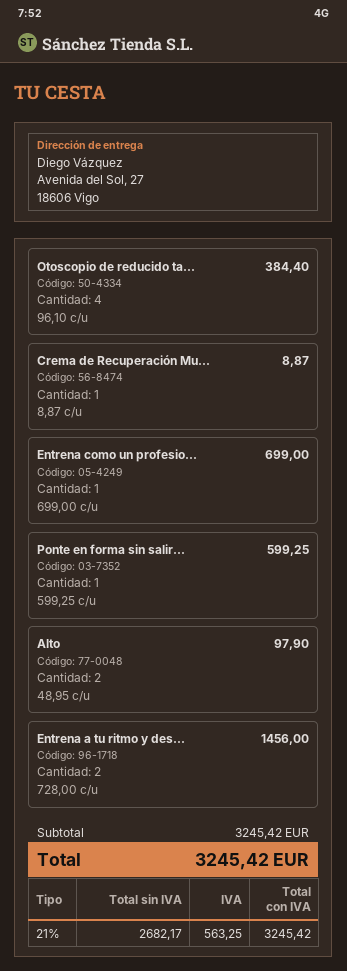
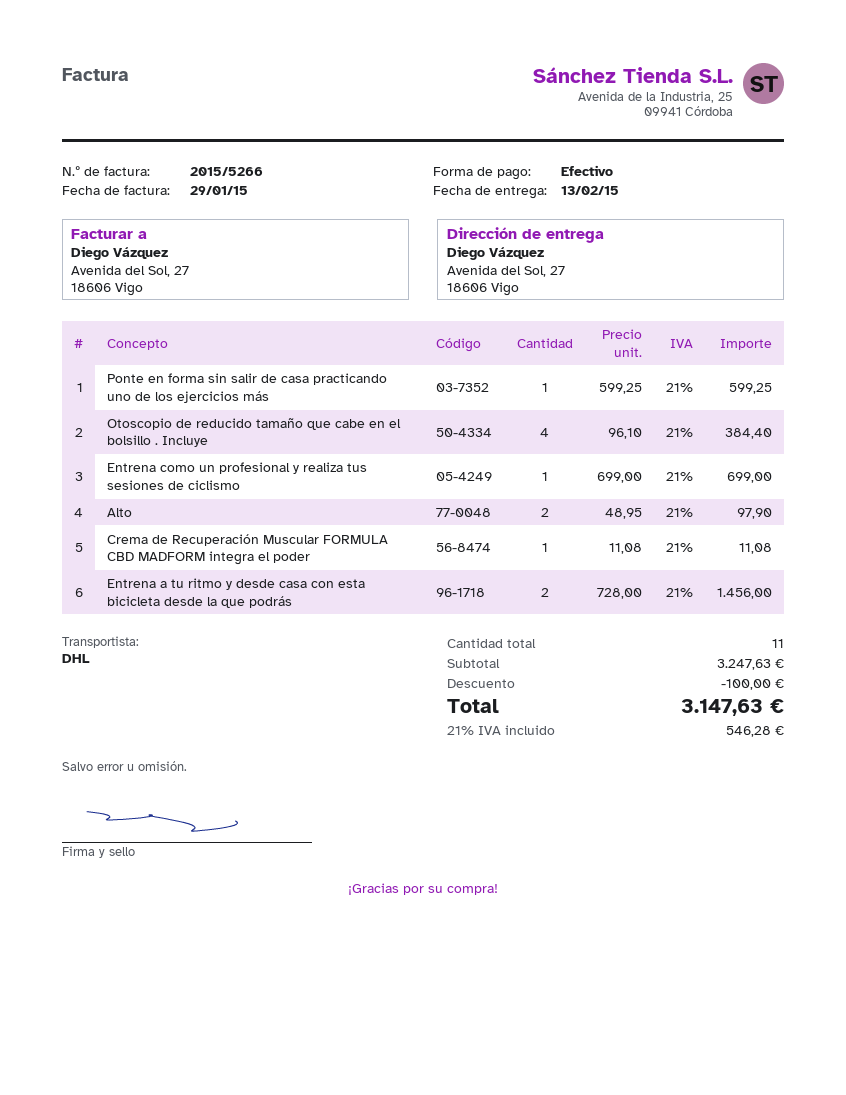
Crema de Recuperación Mu...: 1 x 8.87 = 8.87 -> 1 x 11.08 = 11.08
subtotal: 3245.42 -> 3247.63
discount: none -> 100.00
tax: 21% = 563.25 -> 21% = 546.28
total: 3245.42 -> 3147.63

